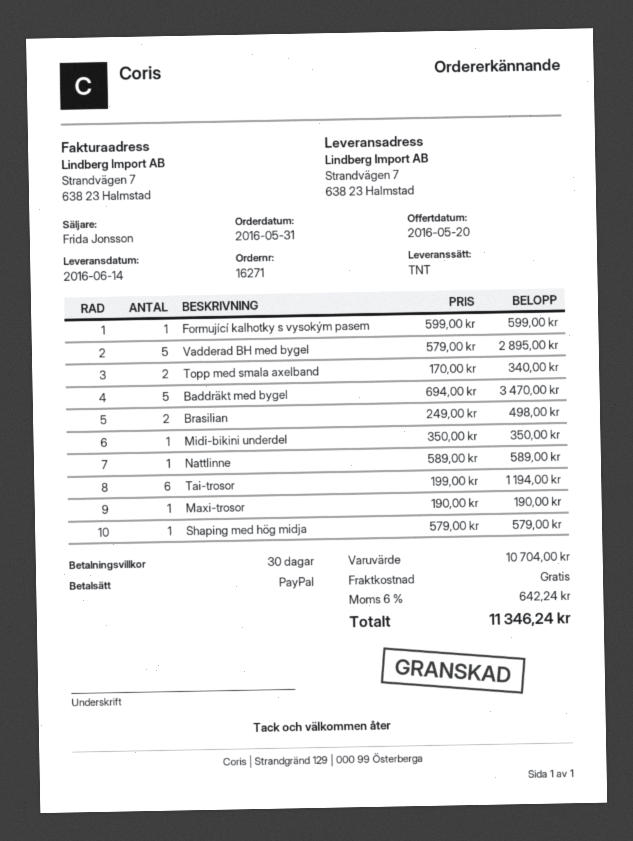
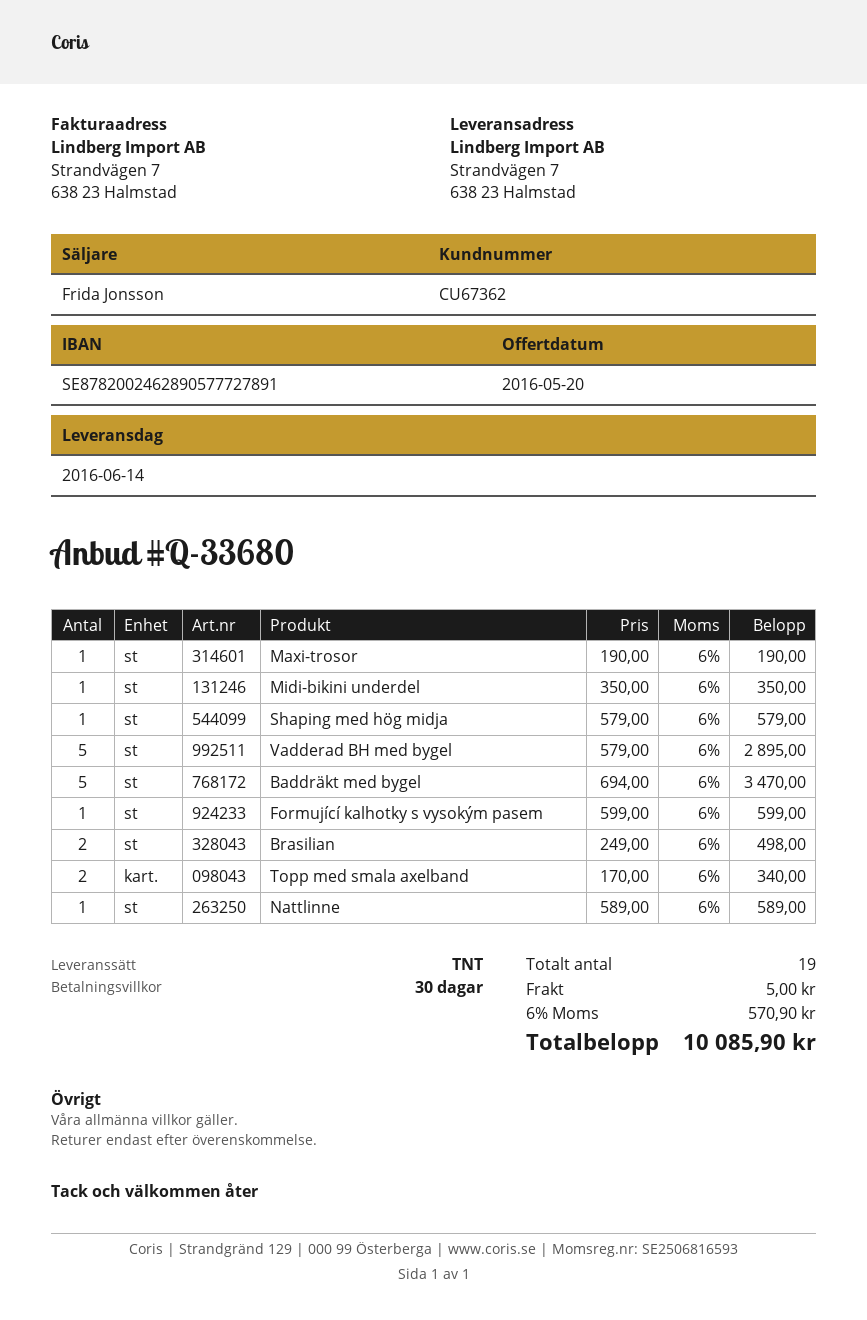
Tai-trosor: 6 x 199.00 = 1194.00 -> none
shipping: 0.00 -> 5.00
tax: 6% = 642.24 -> 6% = 570.90
total: 11346.24 -> 10085.90

